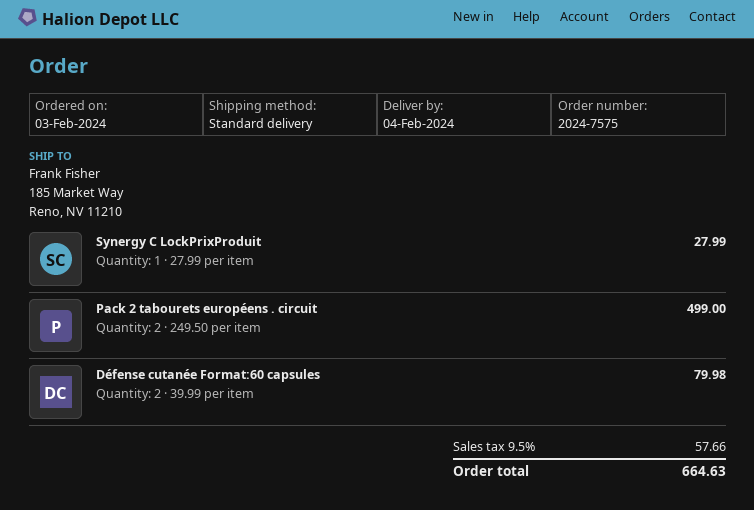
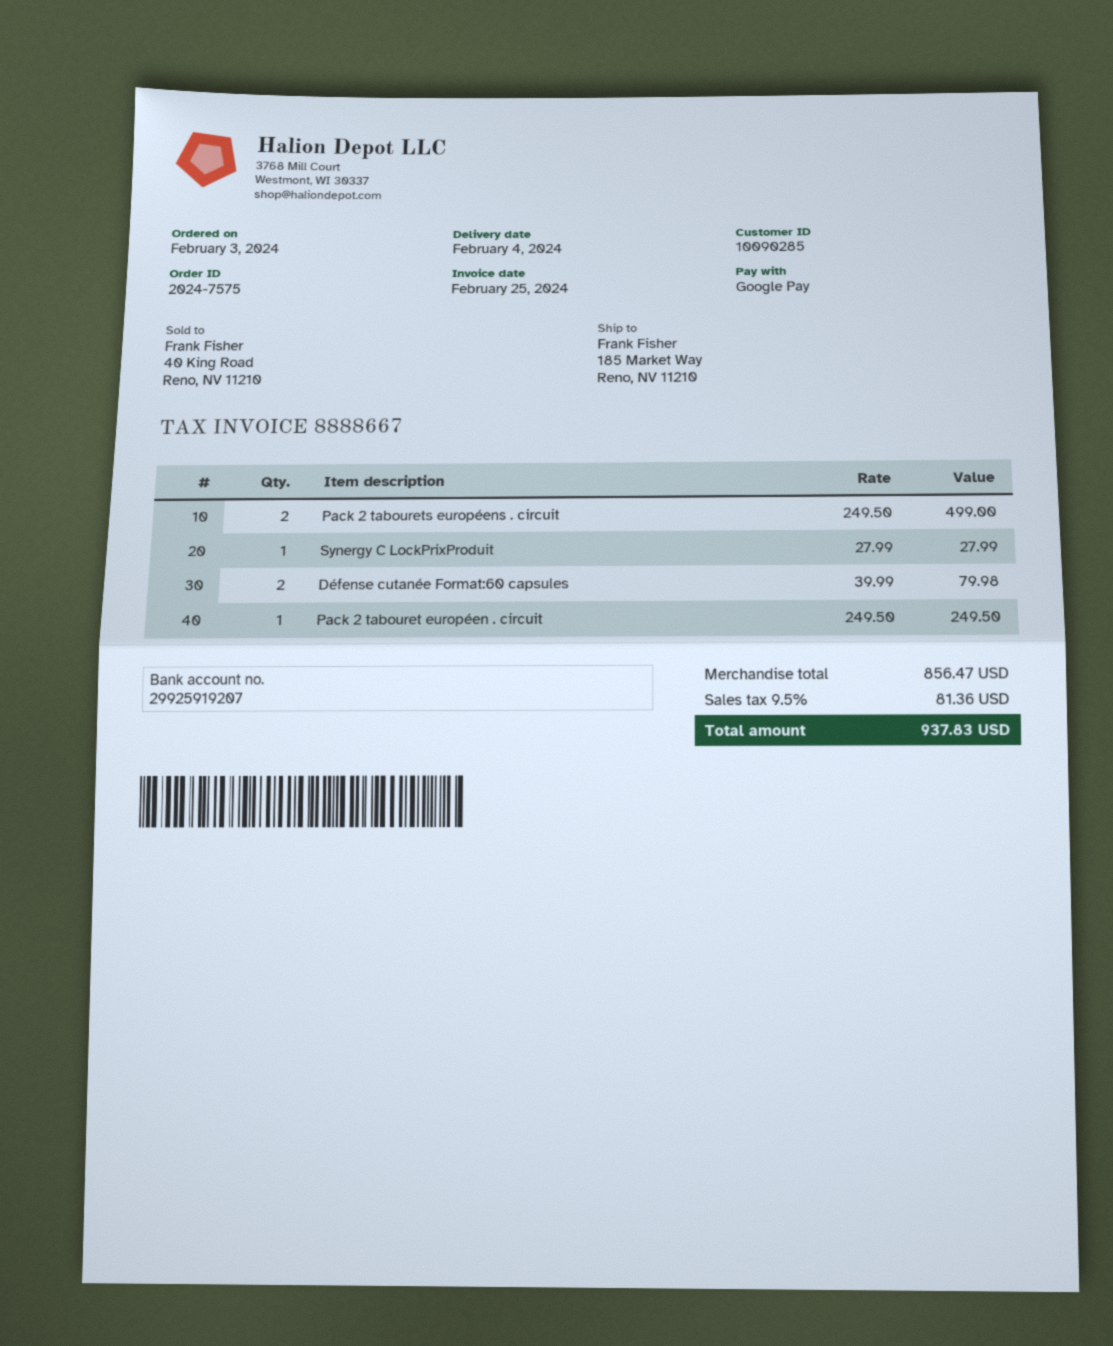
Pack 2 tabouret européen . circuit: none -> 1 x 249.50 = 249.50
tax: 9.5% = 57.66 -> 9.5% = 81.36
total: 664.63 -> 937.83

